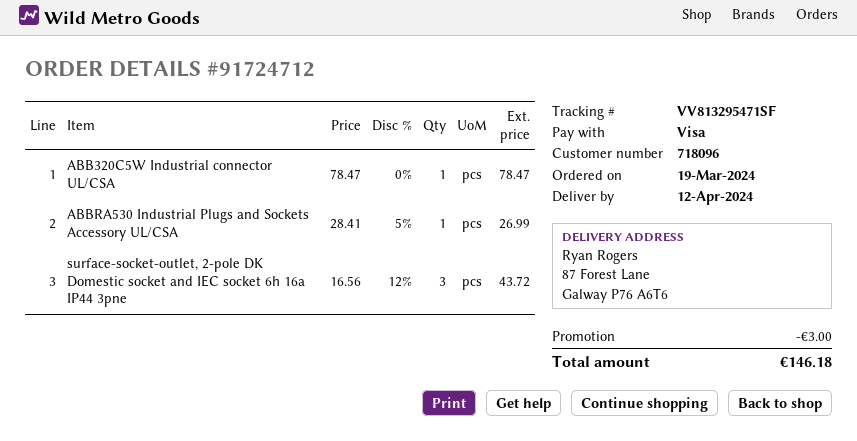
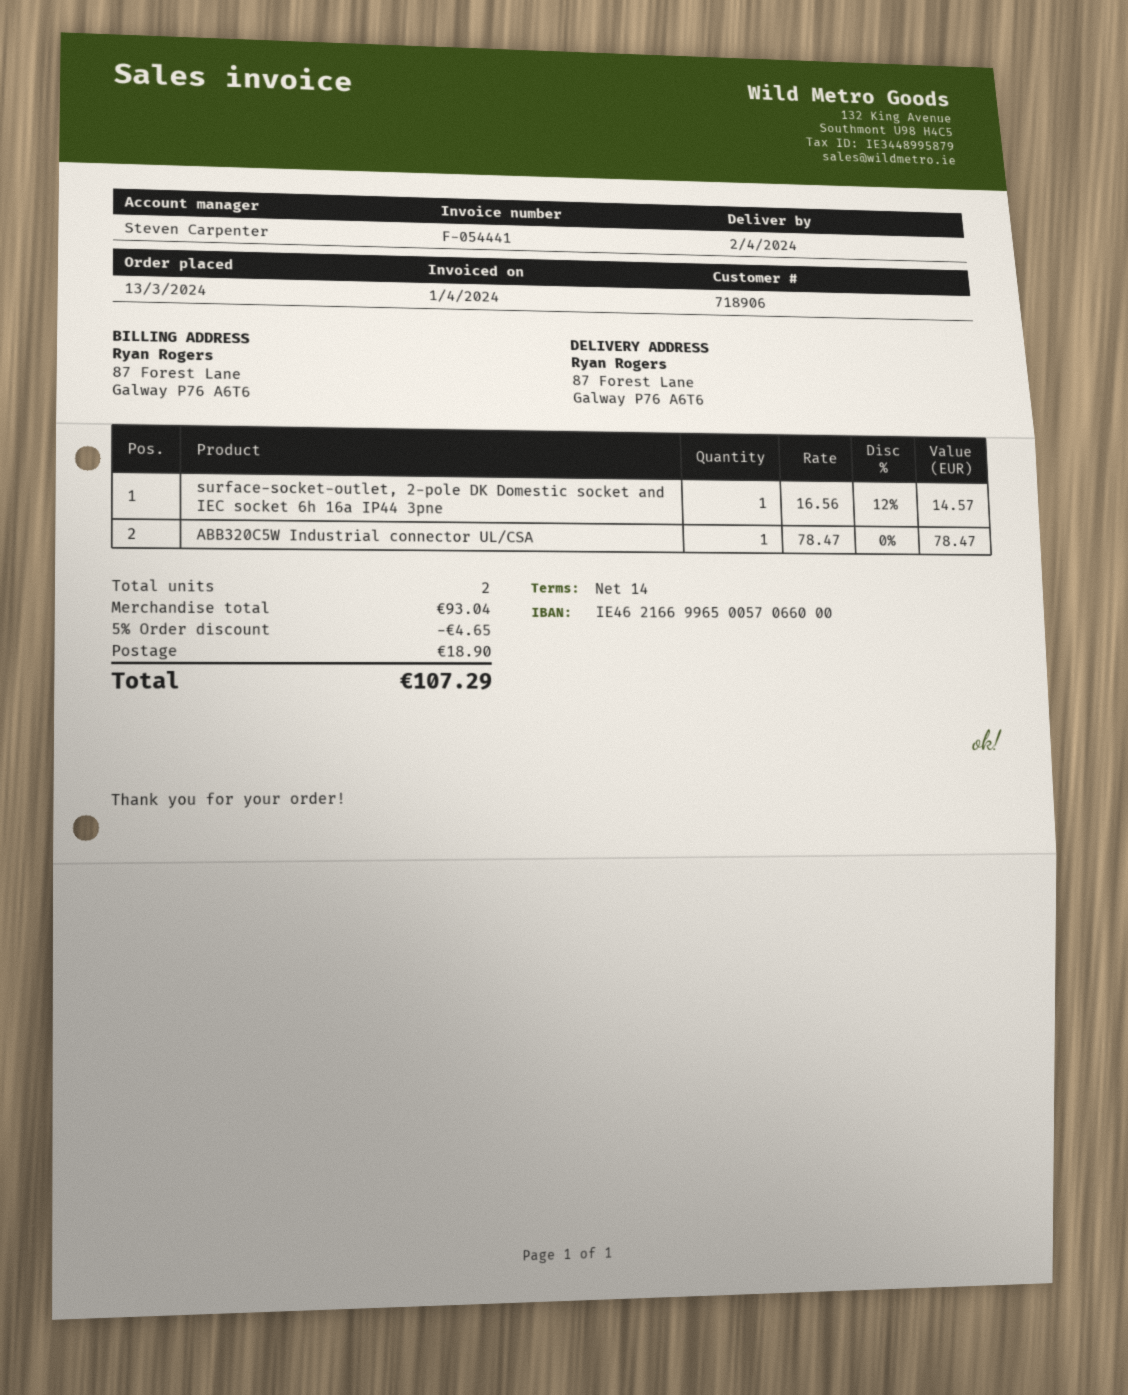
order date: 2024-03-19 -> 2024-03-13
delivery date: 2024-04-12 -> 2024-04-02
customer number: 718096 -> 718906
ABBRA530 Industrial Plugs and Sockets Accessory UL/CSA: 1 x 28.41 - 5% = 26.99 -> none
surface-socket-outlet, 2-pole DK Domestic socket and IEC socket 6h 16a IP44 3pne: 3 x 16.56 - 12% = 43.72 -> 1 x 16.56 - 12% = 14.57
discount: 3.00 -> 4.65
shipping: none -> 18.90
total: 146.18 -> 107.29

